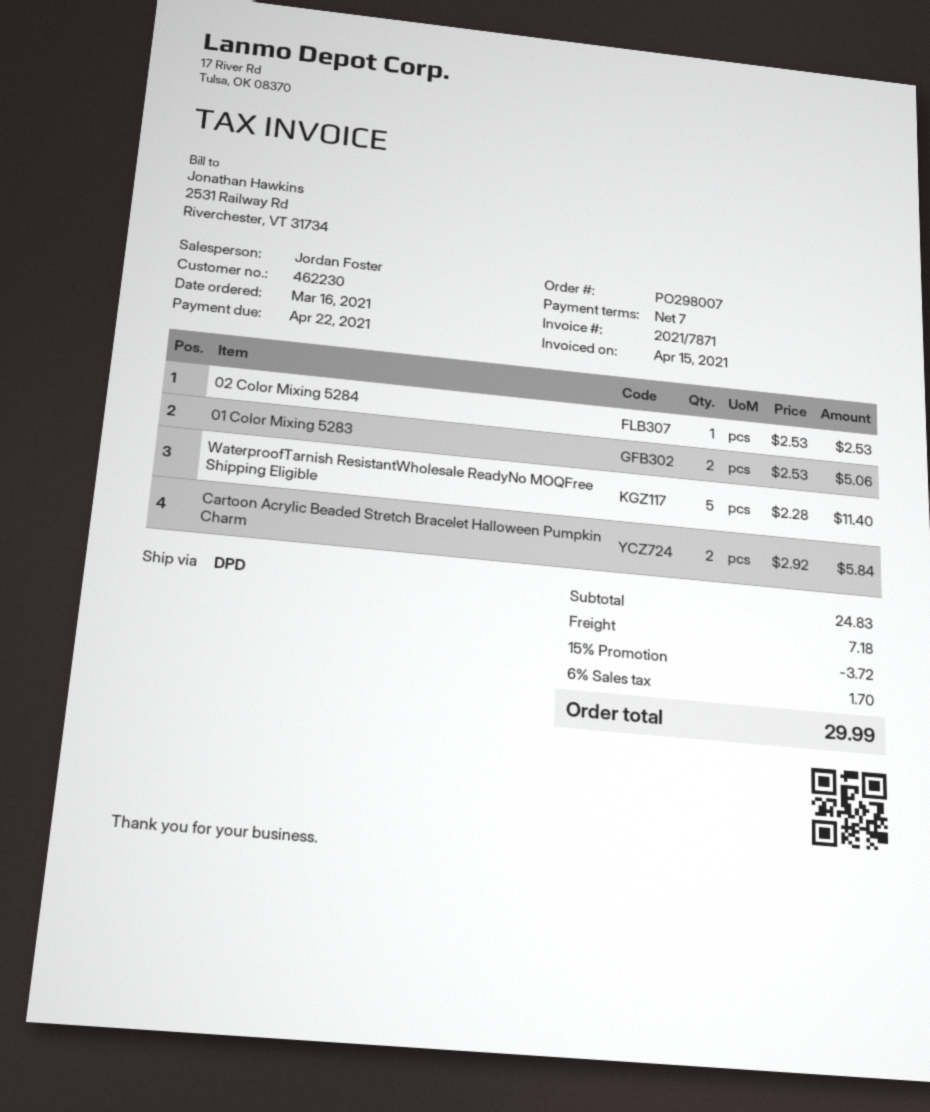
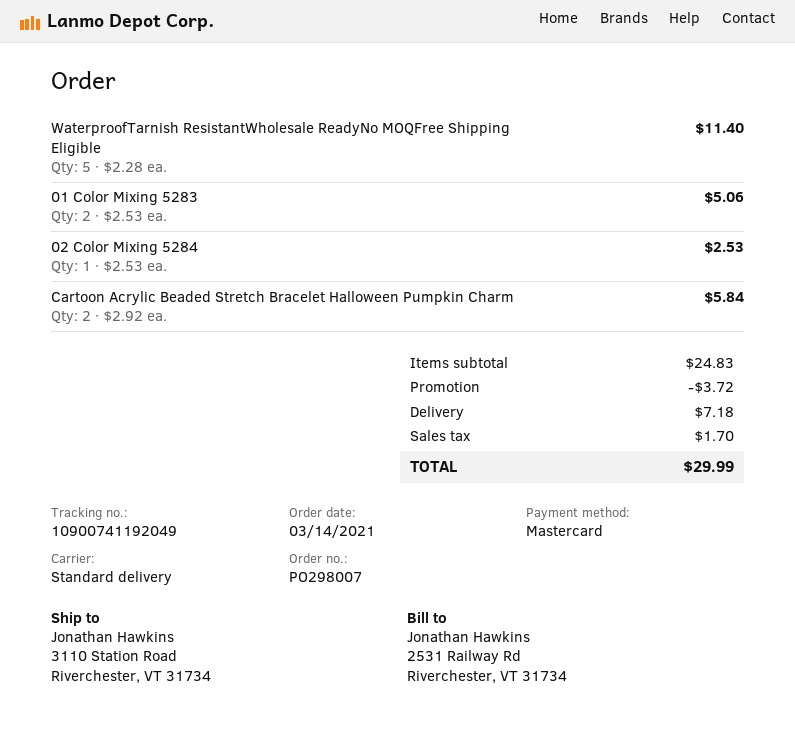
order date: 2021-03-16 -> 2021-03-14
shipping method: DPD -> standard

